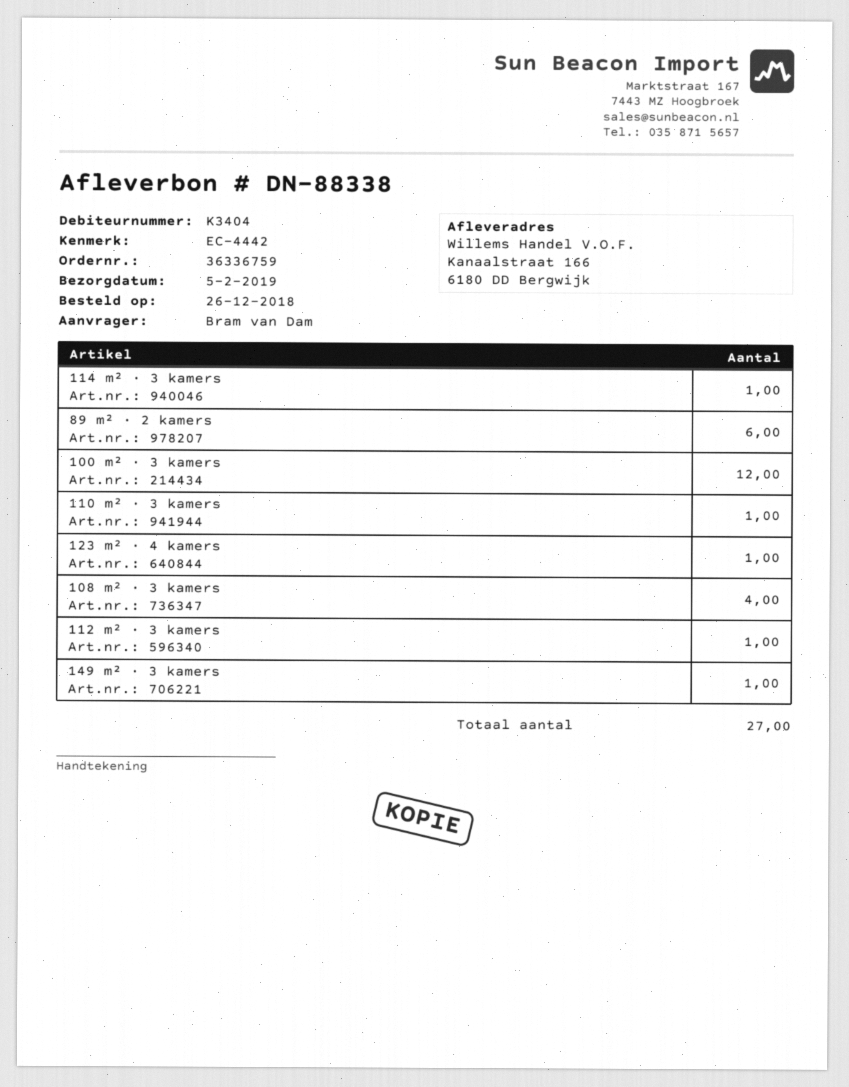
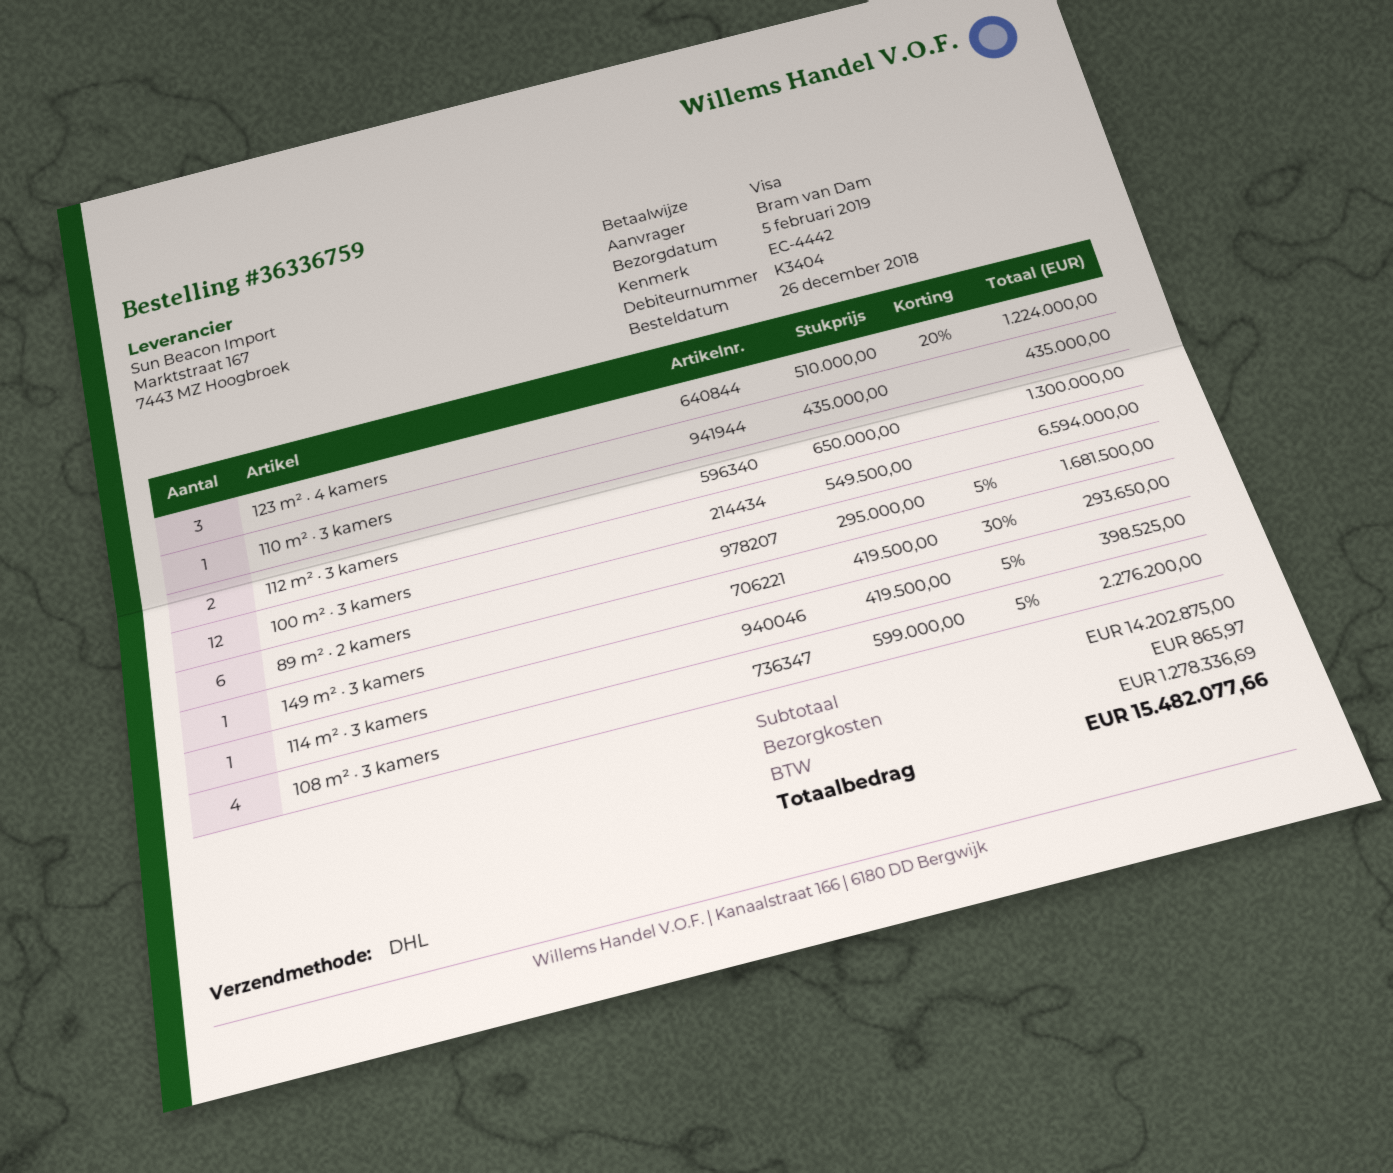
123 m² · 4 kamers: 1 -> 3
112 m² · 3 kamers: 1 -> 2

